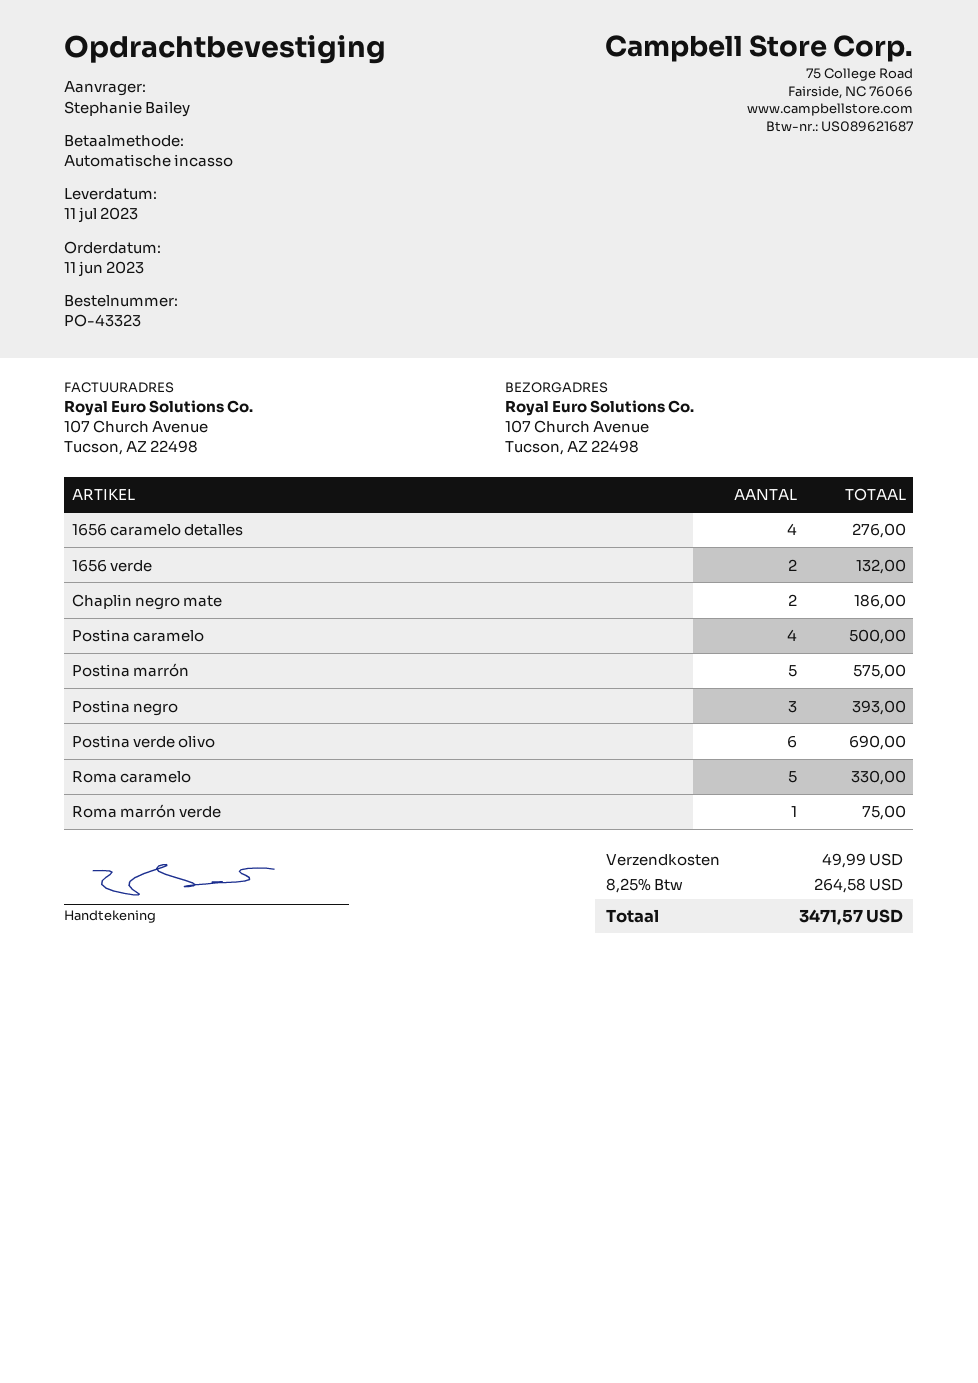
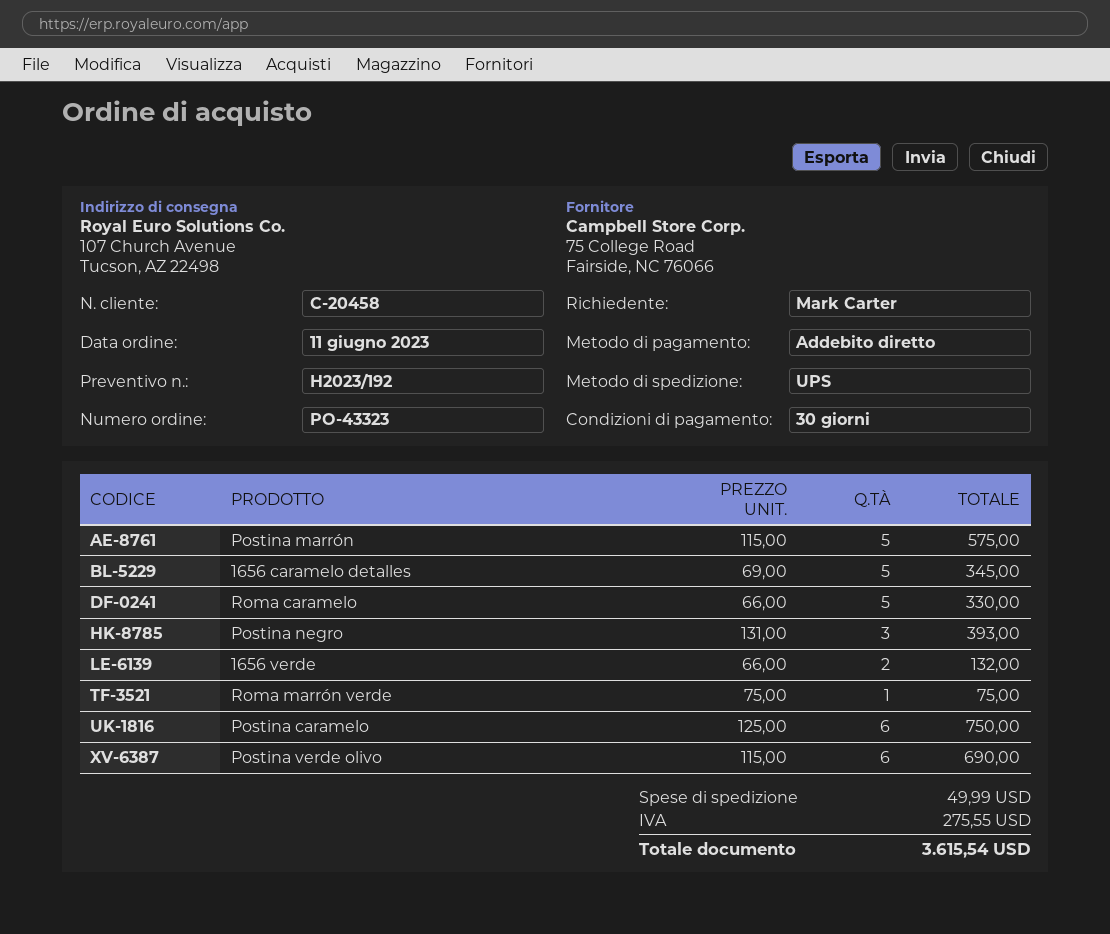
ordered by: Stephanie Bailey -> Mark Carter
1656 caramelo detalles: 4 for 276.00 -> 5 for 345.00
Chaplin negro mate: 2 for 186.00 -> none
Postina caramelo: 4 for 500.00 -> 6 for 750.00
tax: 264.58 -> 275.55
total: 3471.57 -> 3615.54

